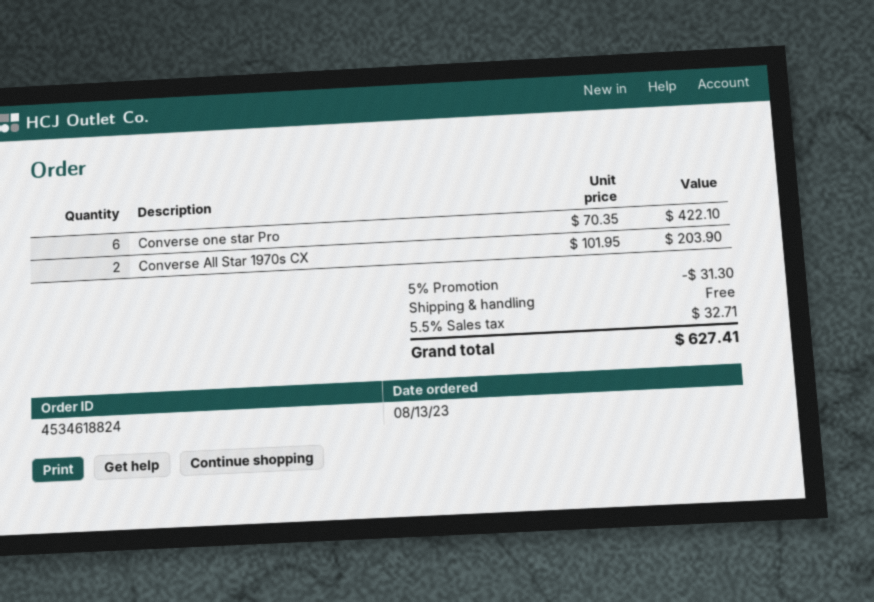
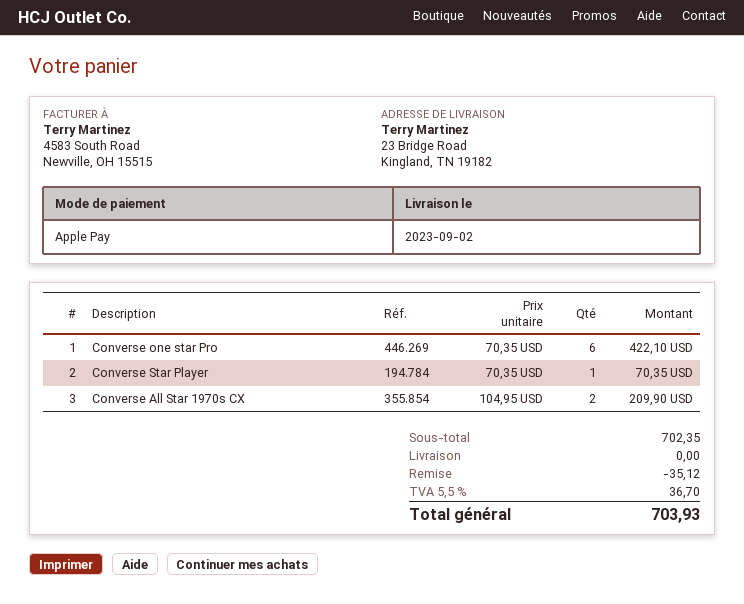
Converse All Star 1970s CX: 2 x 101.95 = 203.90 -> 2 x 104.95 = 209.90
Converse Star Player: none -> 1 x 70.35 = 70.35
discount: 31.30 -> 35.12
tax: 5.5% = 32.71 -> 5.5% = 36.70
total: 627.41 -> 703.93

